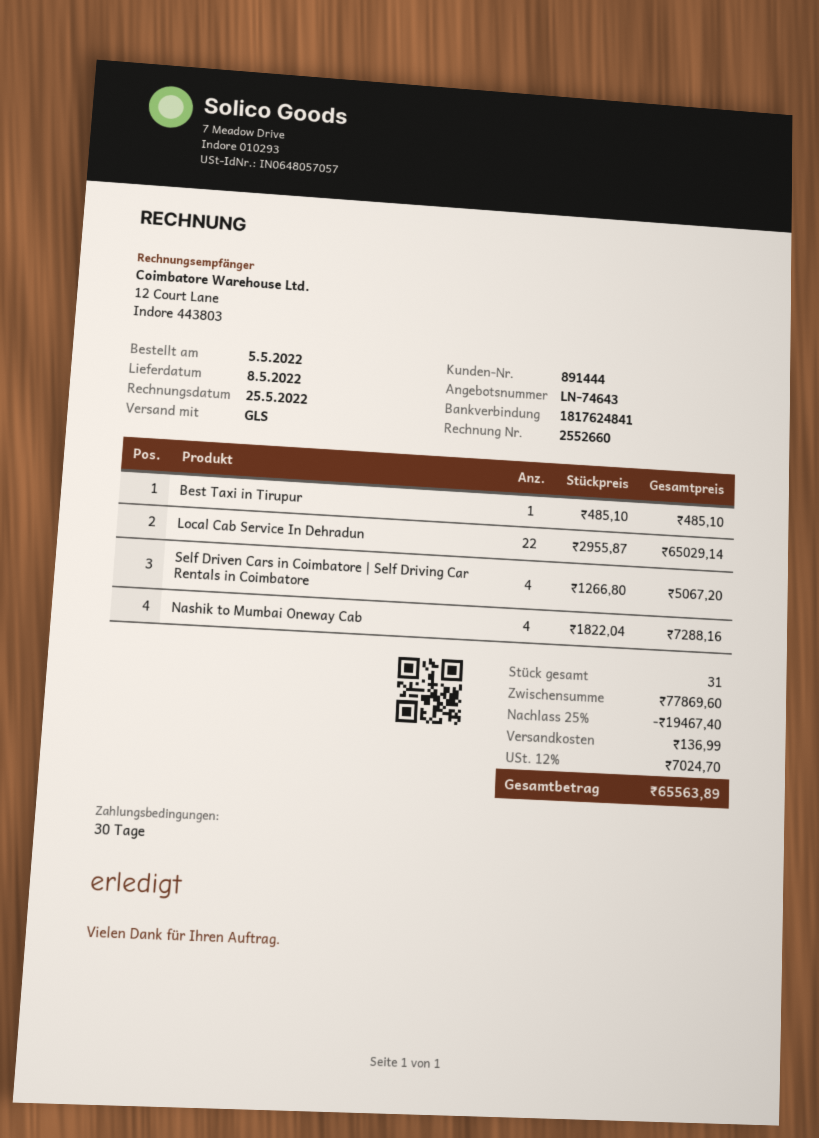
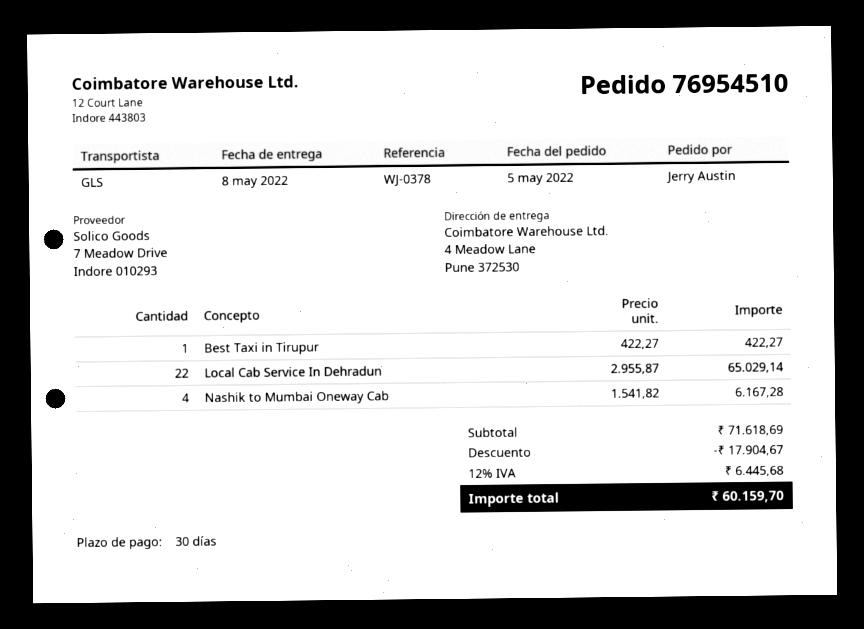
Best Taxi in Tirupur: 1 x 485.10 = 485.10 -> 1 x 422.27 = 422.27
Self Driven Cars in Coimbatore | Self Driving Car Rentals in Coimbatore: 4 x 1266.80 = 5067.20 -> none
Nashik to Mumbai Oneway Cab: 4 x 1822.04 = 7288.16 -> 4 x 1541.82 = 6167.28
subtotal: 77869.60 -> 71618.69
discount: 19467.40 -> 17904.67
shipping: 136.99 -> none
tax: 12% = 7024.70 -> 12% = 6445.68
total: 65563.89 -> 60159.70

